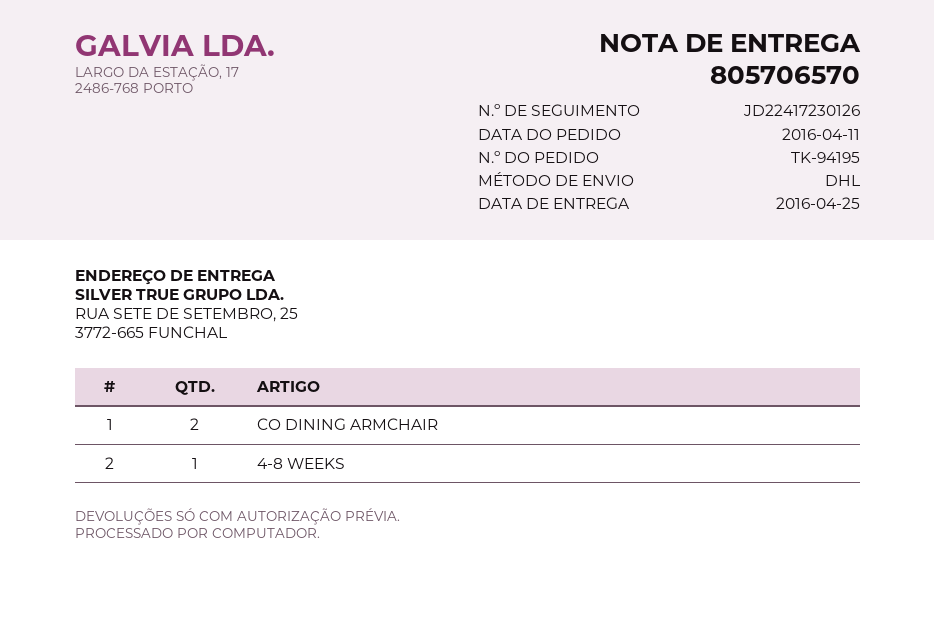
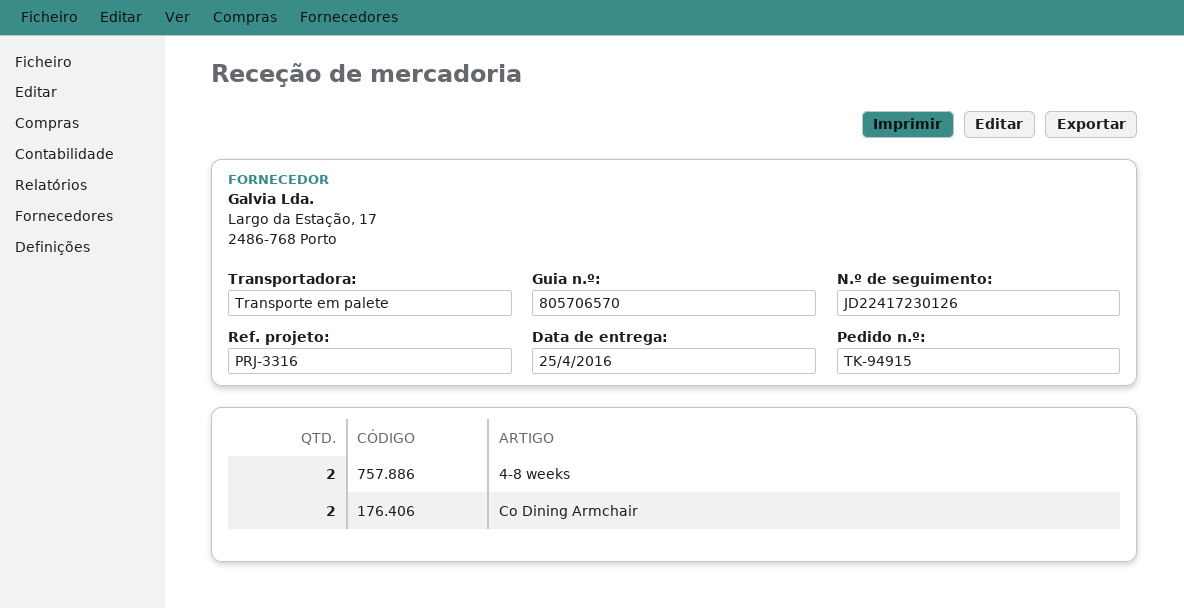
order number: TK-94195 -> TK-94915
shipping method: DHL -> pallet freight
4-8 WEEKS: 1 -> 2

